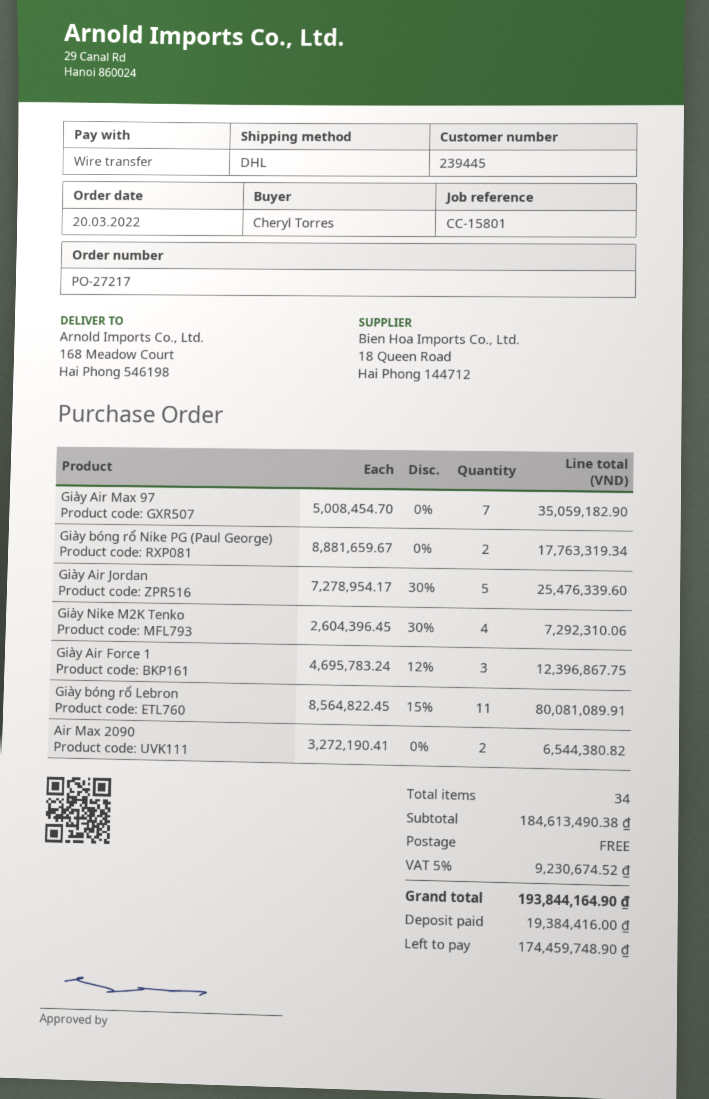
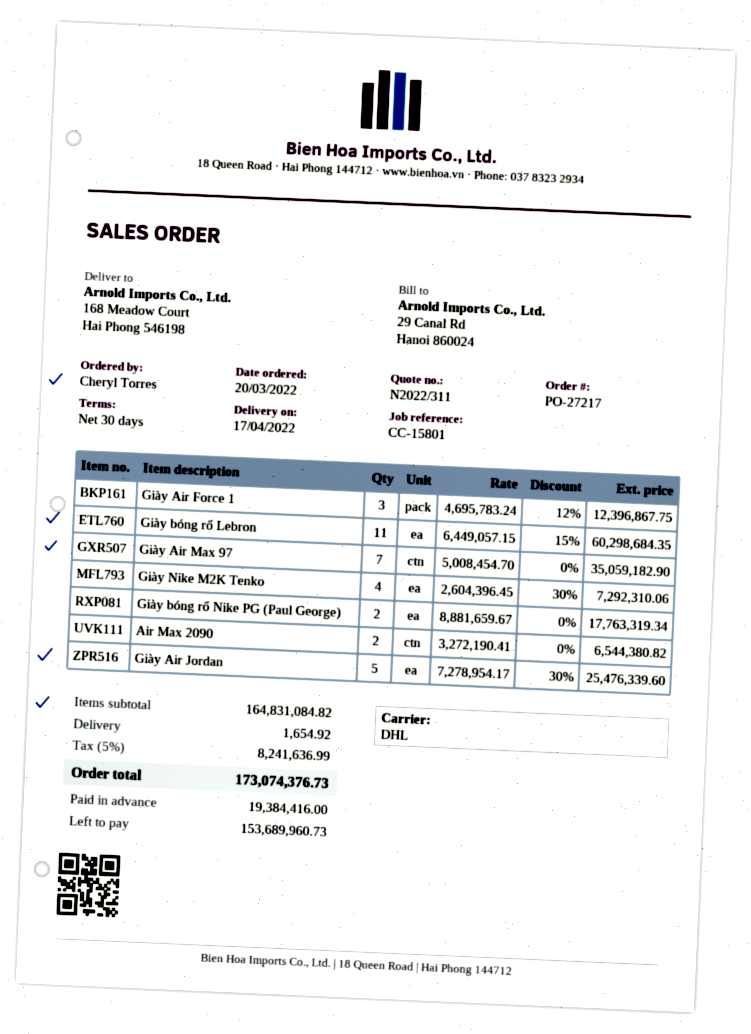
Giày bóng rổ Lebron: 11 x 8564822.45 - 15% = 80081089.91 -> 11 x 6449057.15 - 15% = 60298684.35
subtotal: 184613490.38 -> 164831084.82
shipping: 0.00 -> 1654.92
tax: 5% = 9230674.52 -> 5% = 8241636.99
total: 193844164.90 -> 173074376.73
balance: 174459748.90 -> 153689960.73

